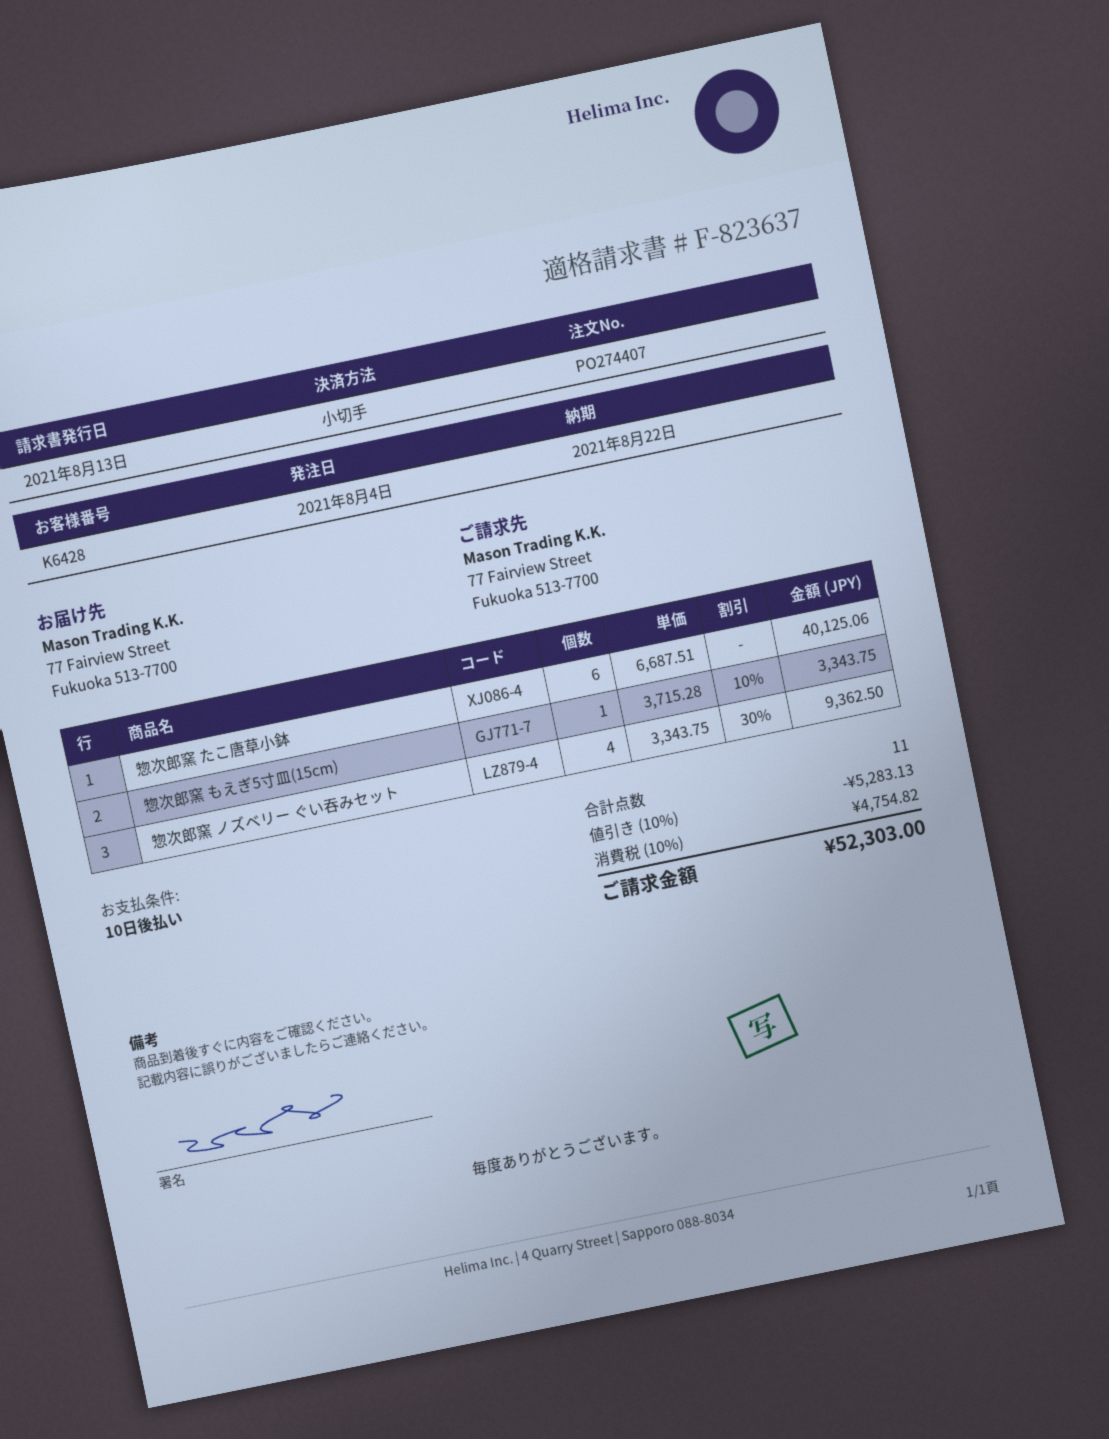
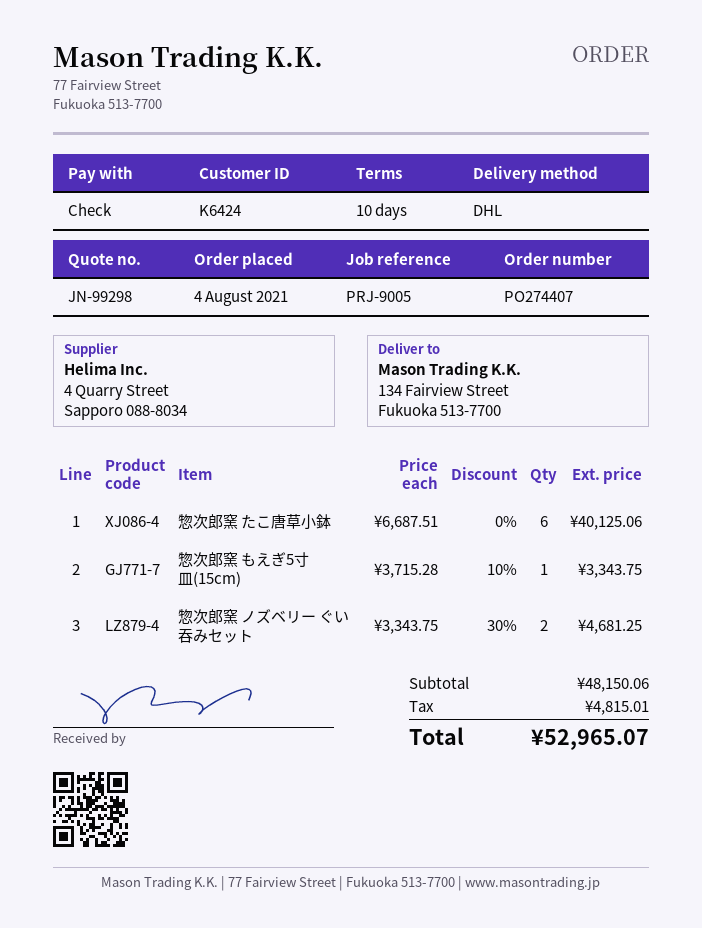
customer number: K6428 -> K6424
ship to: 77 Fairview Street, Fukuoka 513-7700 -> 134 Fairview Street, Fukuoka 513-7700
惣次郎窯 ノズベリー ぐい吞みセット: 4 x 3343.75 - 30% = 9362.50 -> 2 x 3343.75 - 30% = 4681.25
discount: 10% = 5283.13 -> none
tax: 4754.82 -> 4815.01
total: 52303.00 -> 52965.07

